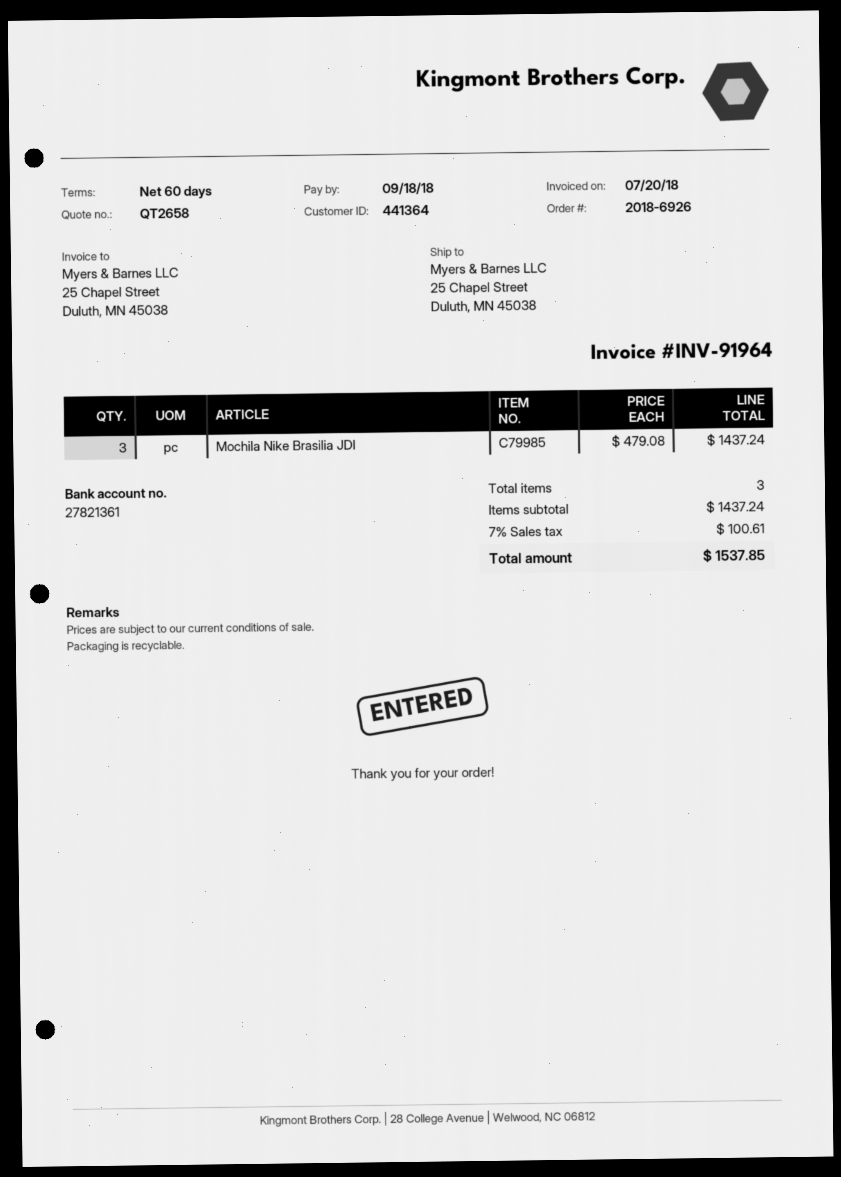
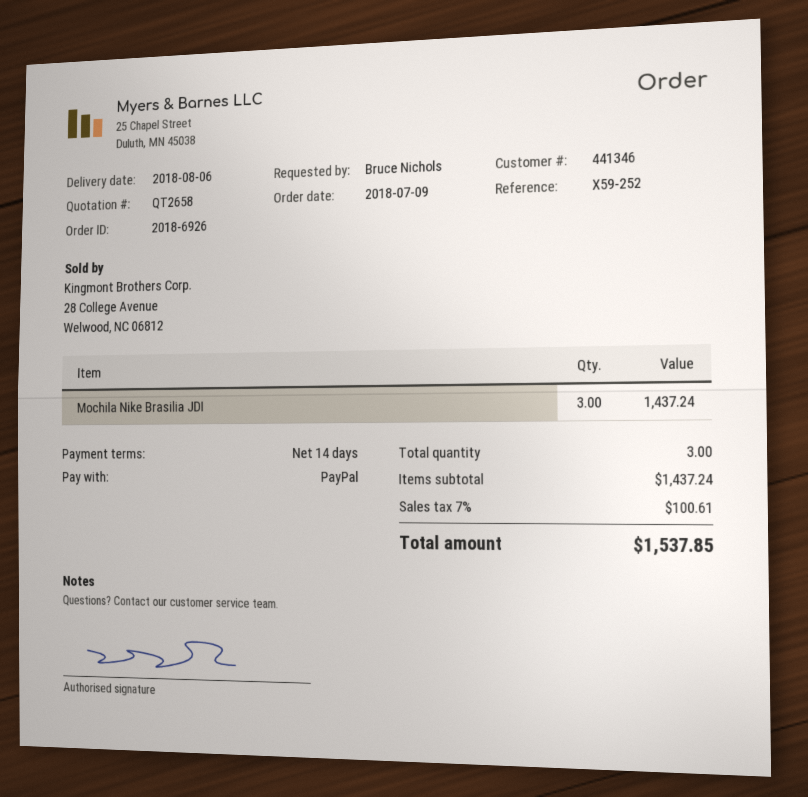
payment terms: 60 days -> 14 days
customer number: 441364 -> 441346

